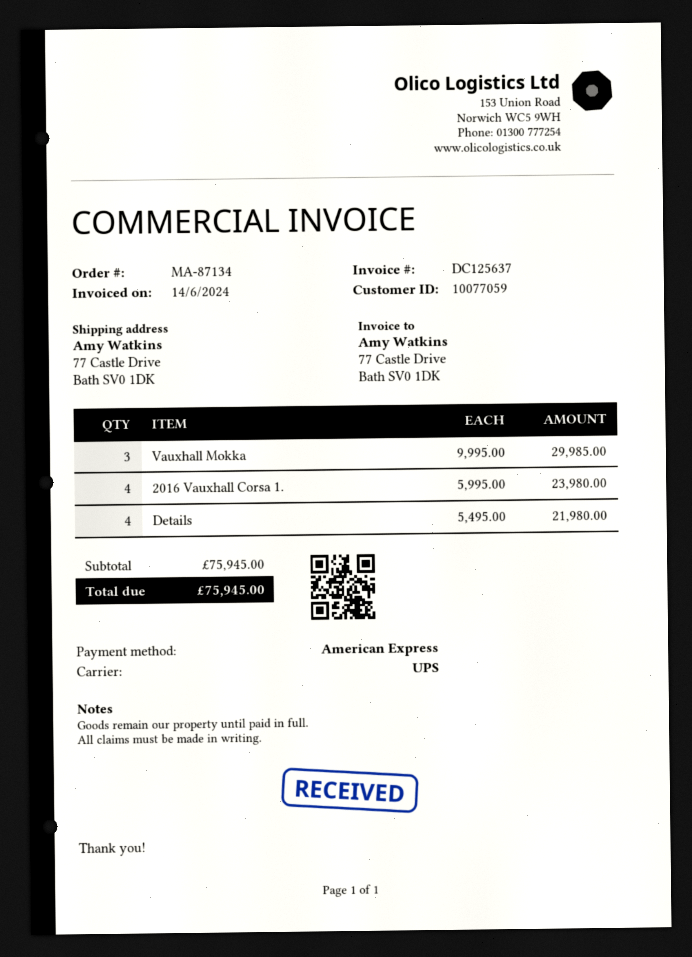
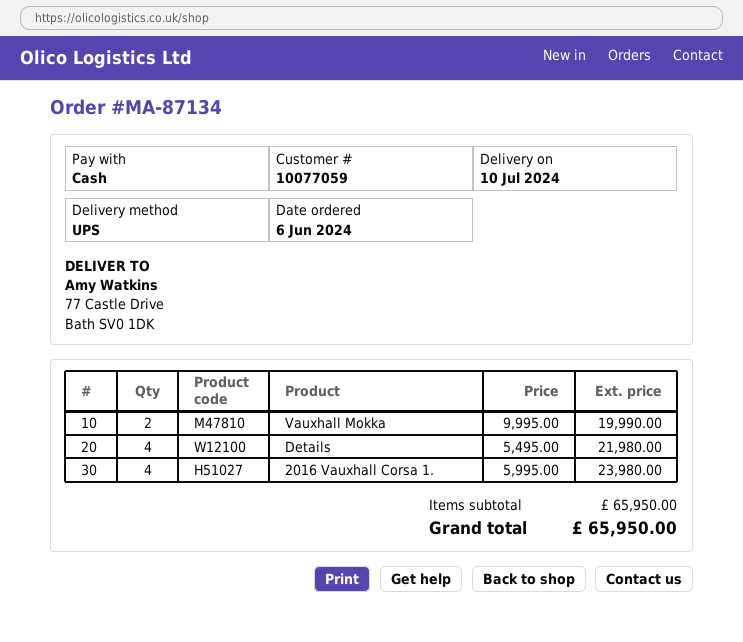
payment method: American Express -> cash
Vauxhall Mokka: 3 x 9995.00 = 29985.00 -> 2 x 9995.00 = 19990.00
subtotal: 75945.00 -> 65950.00
total: 75945.00 -> 65950.00

